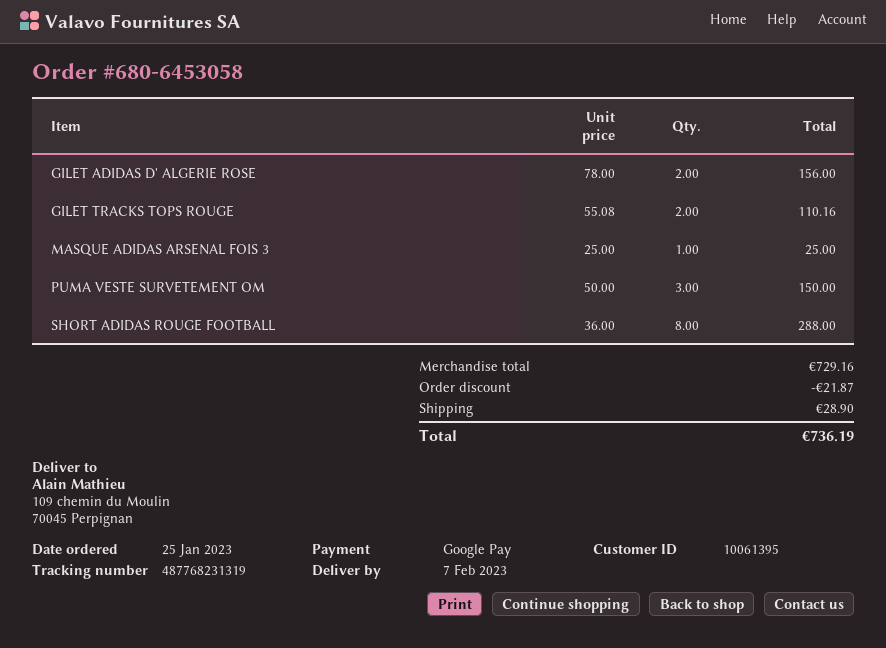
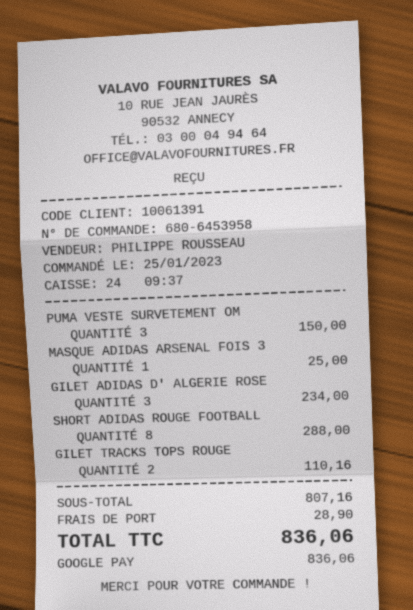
order number: 680-6453058 -> 680-6453958
customer number: 10061395 -> 10061391
GILET ADIDAS D' ALGERIE ROSE: 2 for 156.00 -> 3 for 234.00
subtotal: 729.16 -> 807.16
discount: 21.87 -> none
total: 736.19 -> 836.06

